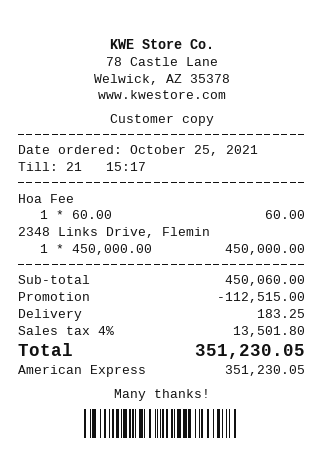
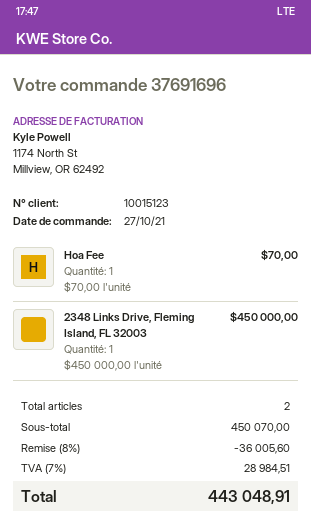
order date: 2021-10-25 -> 2021-10-27
Hoa Fee: 1 x 60.00 = 60.00 -> 1 x 70.00 = 70.00
subtotal: 450060.00 -> 450070.00
discount: 112515.00 -> 36005.60
shipping: 183.25 -> none
tax: 4% = 13501.80 -> 7% = 28984.51
total: 351230.05 -> 443048.91

